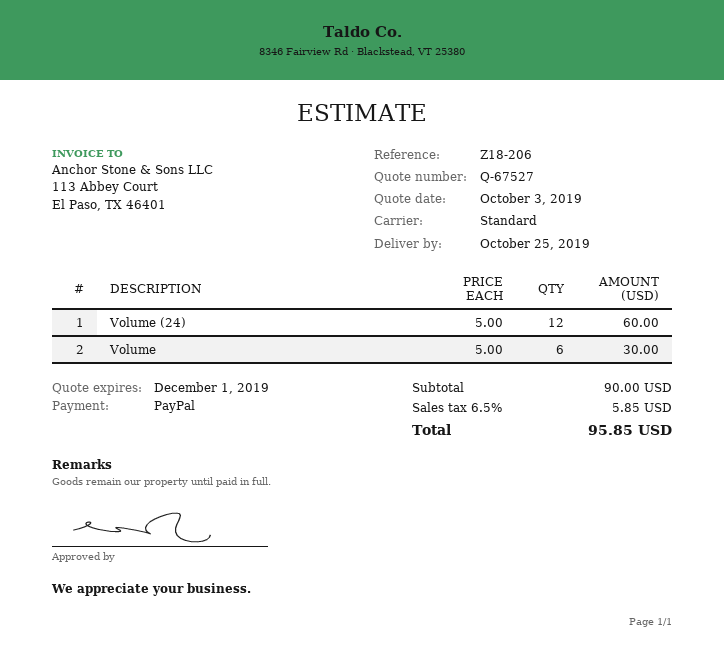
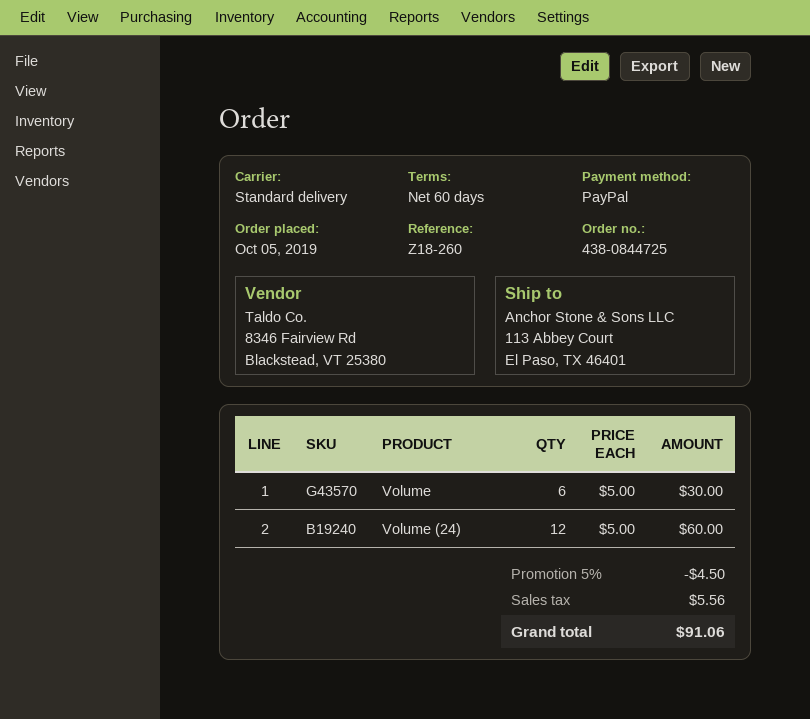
reference: Z18-206 -> Z18-260
discount: none -> 5% = 4.50
tax: 5.85 -> 5.56
total: 95.85 -> 91.06

